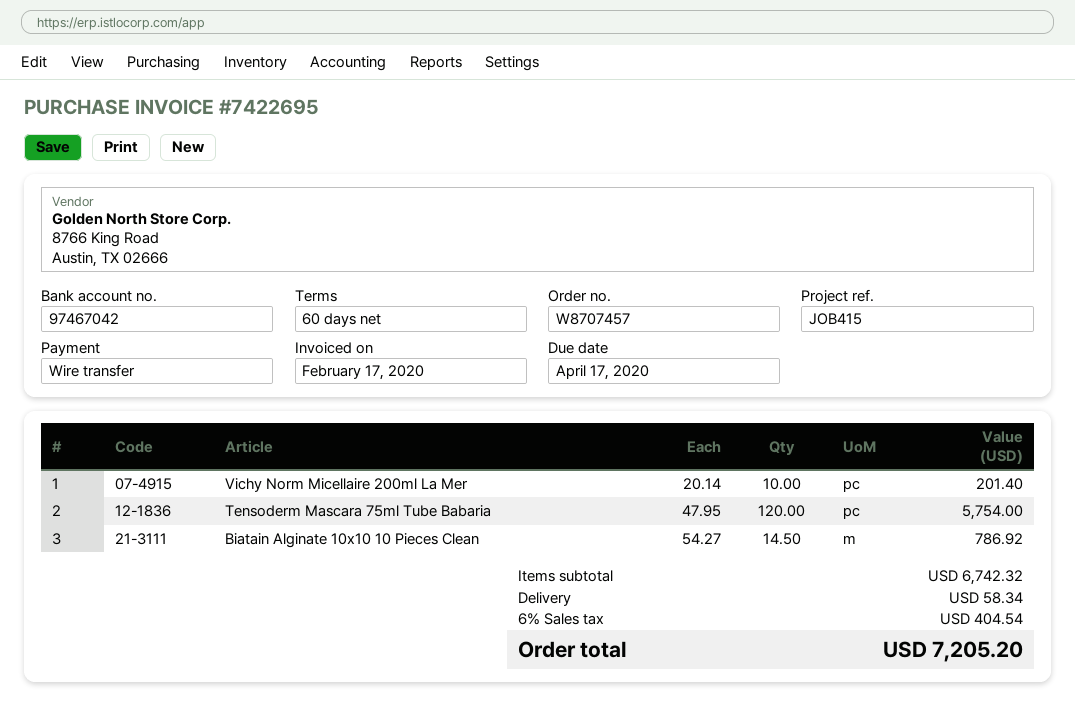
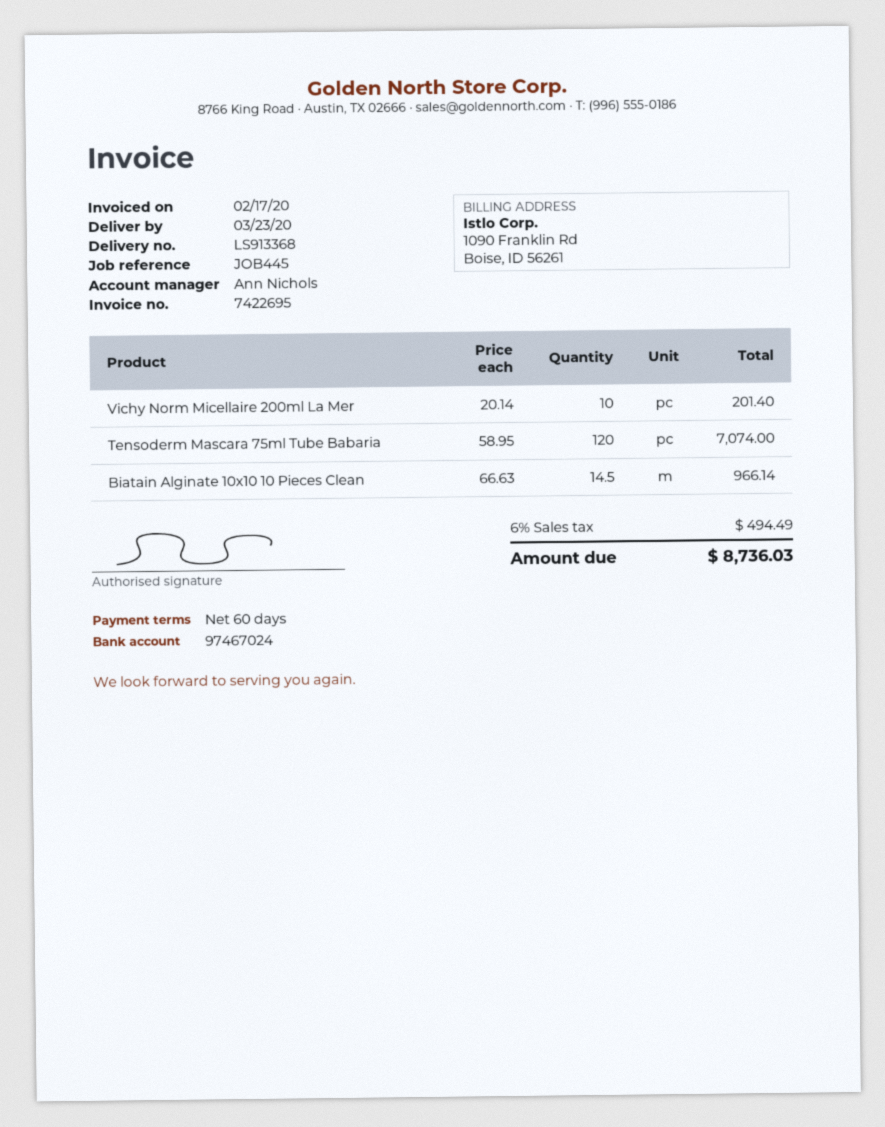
reference: JOB415 -> JOB445
bank account: 97467042 -> 97467024
Tensoderm Mascara 75ml Tube Babaria: 120 x 47.95 = 5754.00 -> 120 x 58.95 = 7074.00
Biatain Alginate 10x10 10 Pieces Clean: 14.5 x 54.27 = 786.92 -> 14.5 x 66.63 = 966.14
shipping: 58.34 -> none
tax: 6% = 404.54 -> 6% = 494.49
total: 7205.20 -> 8736.03

